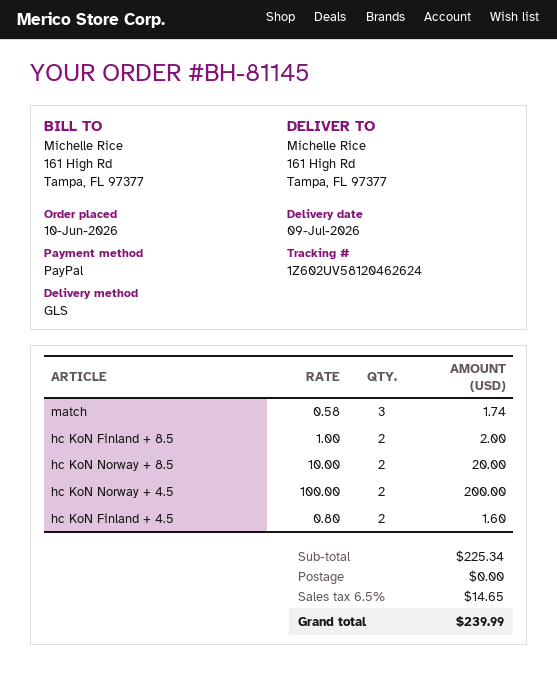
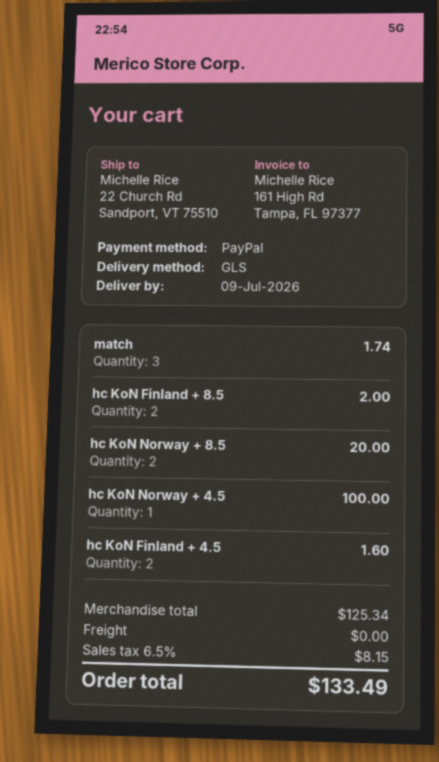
ship to: 161 High Rd, Tampa, FL 97377 -> 22 Church Rd, Sandport, VT 75510
hc KoN Norway + 4.5: 2 for 200.00 -> 1 for 100.00
subtotal: 225.34 -> 125.34
tax: 6.5% = 14.65 -> 6.5% = 8.15
total: 239.99 -> 133.49

